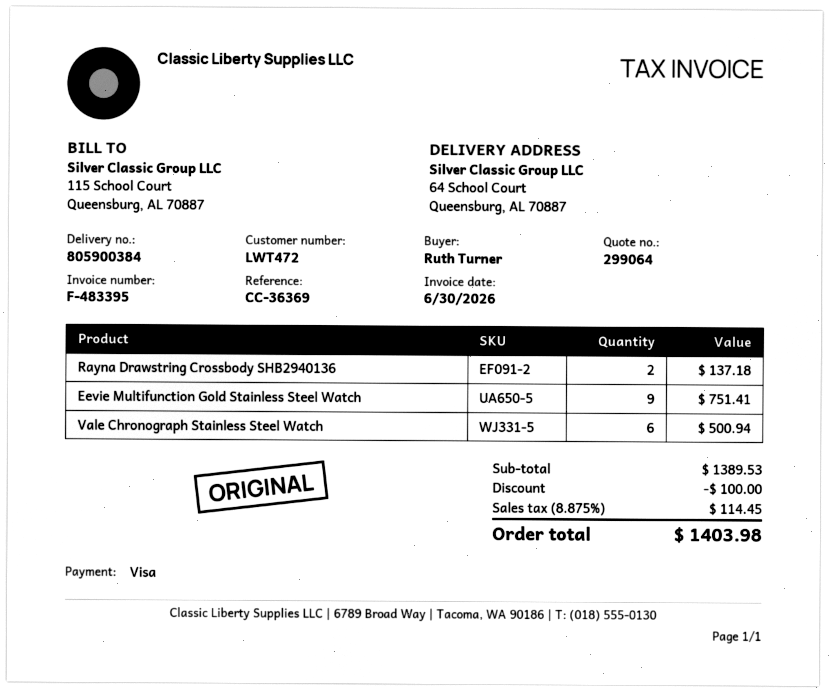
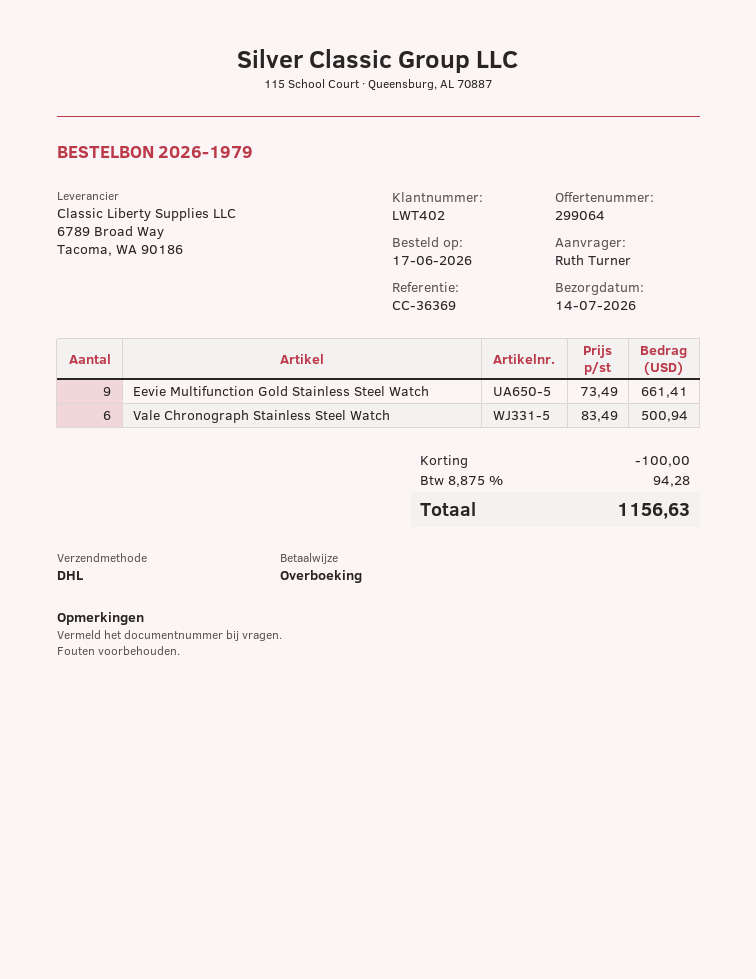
customer number: LWT472 -> LWT402
payment method: Visa -> bank transfer
Rayna Drawstring Crossbody SHB2940136: 2 for 137.18 -> none
Eevie Multifunction Gold Stainless Steel Watch: 9 for 751.41 -> 9 for 661.41
tax: 8.875% = 114.45 -> 8.875% = 94.28
total: 1403.98 -> 1156.63

